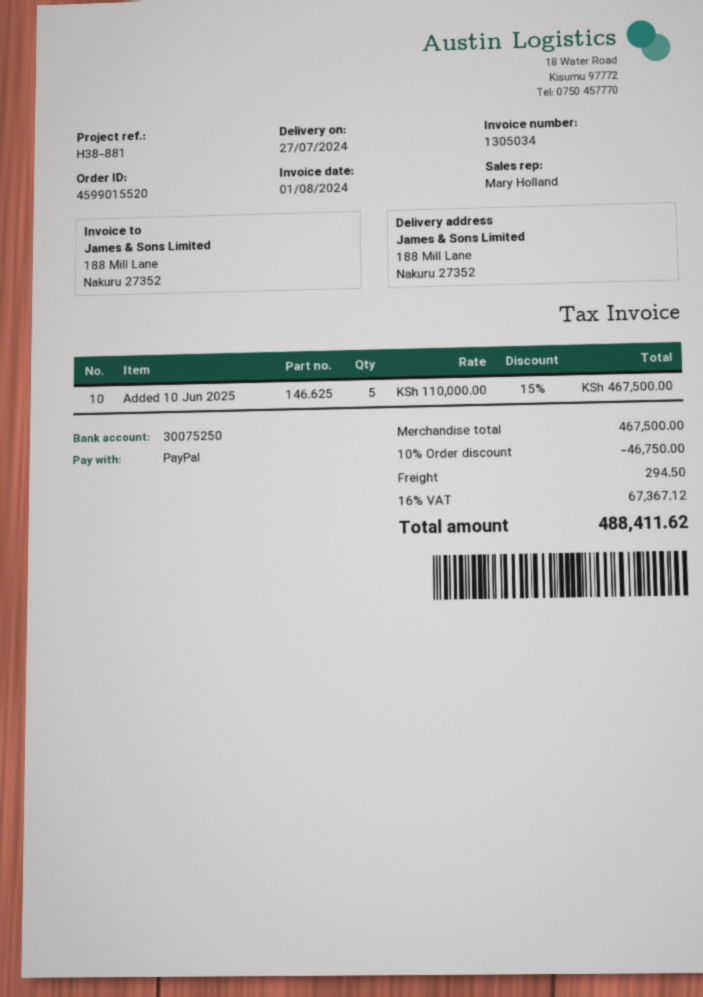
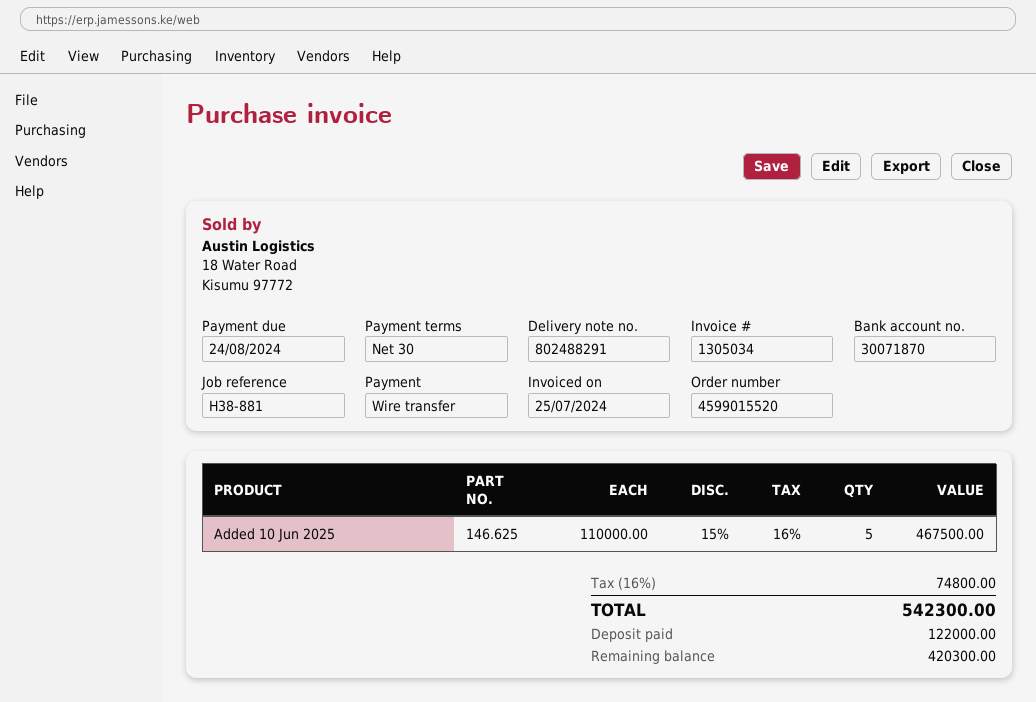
invoice date: 2024-08-01 -> 2024-07-25
payment method: PayPal -> bank transfer
bank account: 30075250 -> 30071870
discount: 10% = 46750.00 -> none
shipping: 294.50 -> none
tax: 16% = 67367.12 -> 16% = 74800.00
total: 488411.62 -> 542300.00

